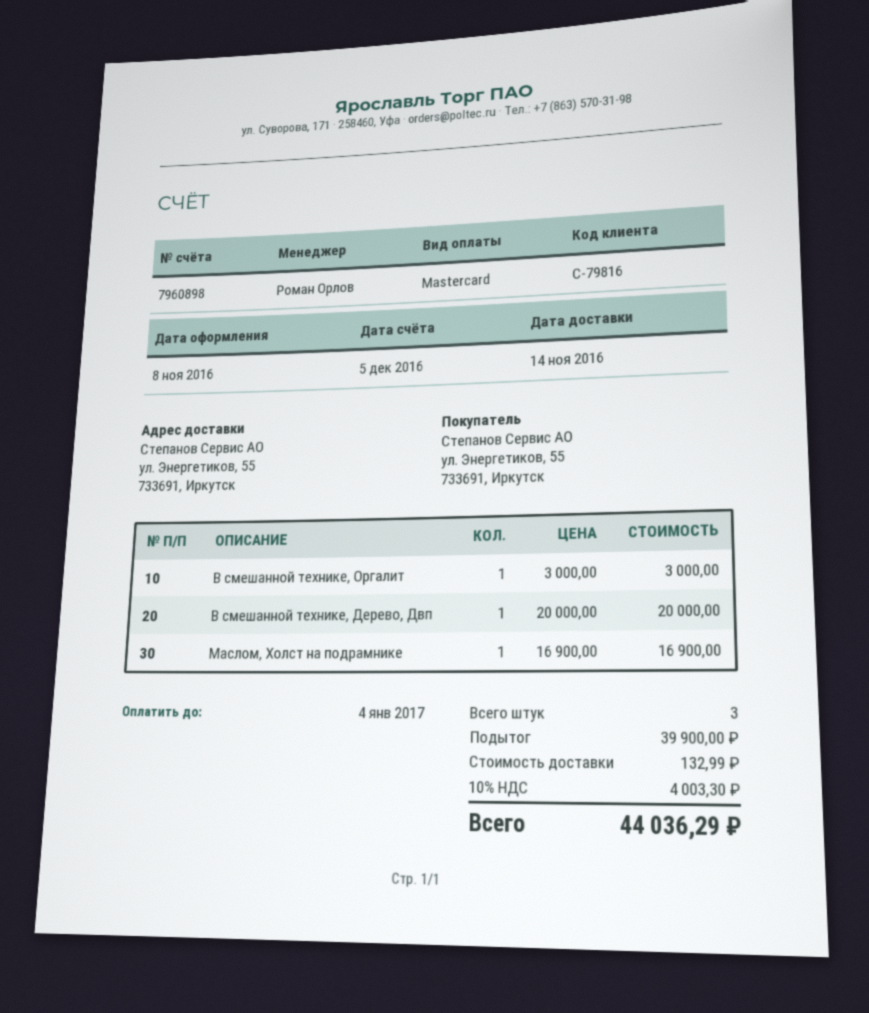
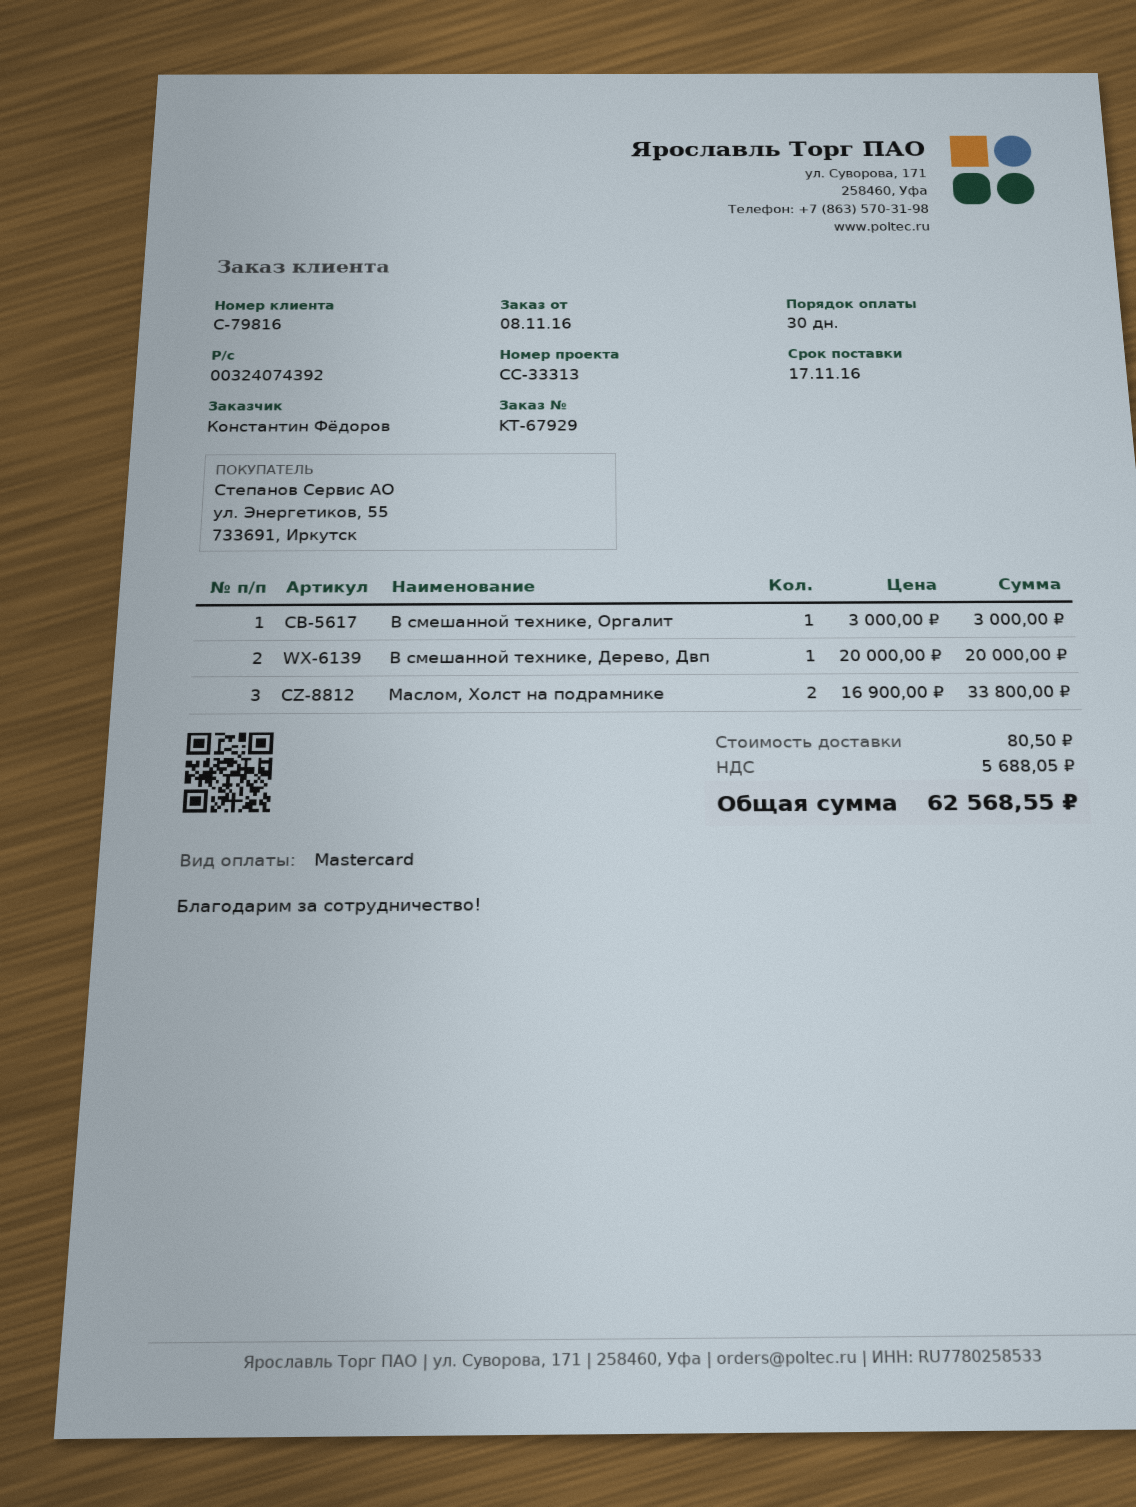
delivery date: 2016-11-14 -> 2016-11-17
Маслом, Холст на подрамнике: 1 x 16900.00 = 16900.00 -> 2 x 16900.00 = 33800.00
shipping: 132.99 -> 80.50
tax: 4003.30 -> 5688.05
total: 44036.29 -> 62568.55

